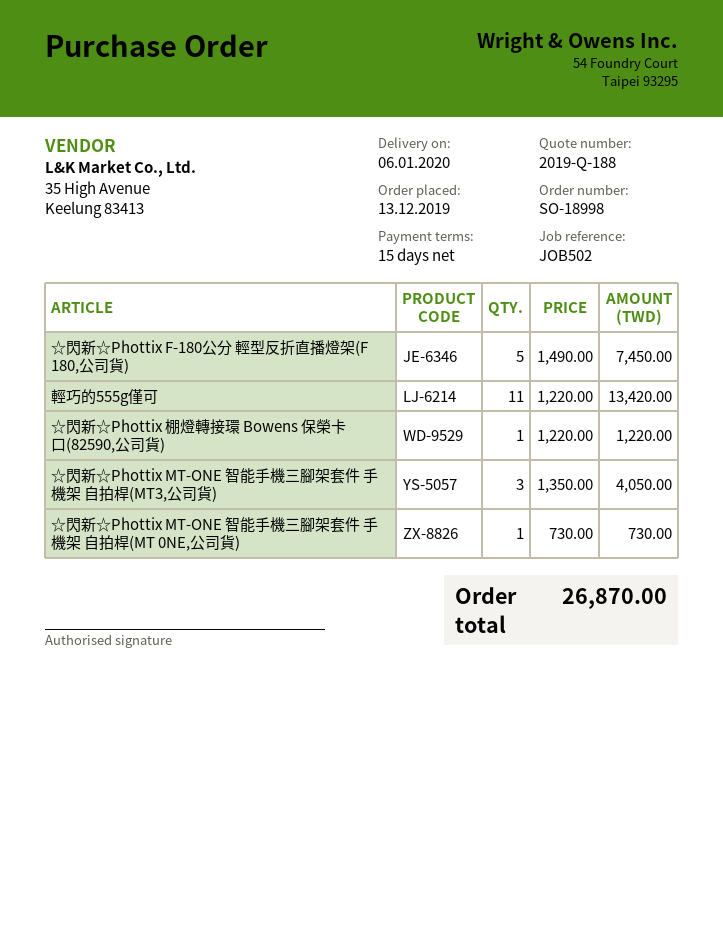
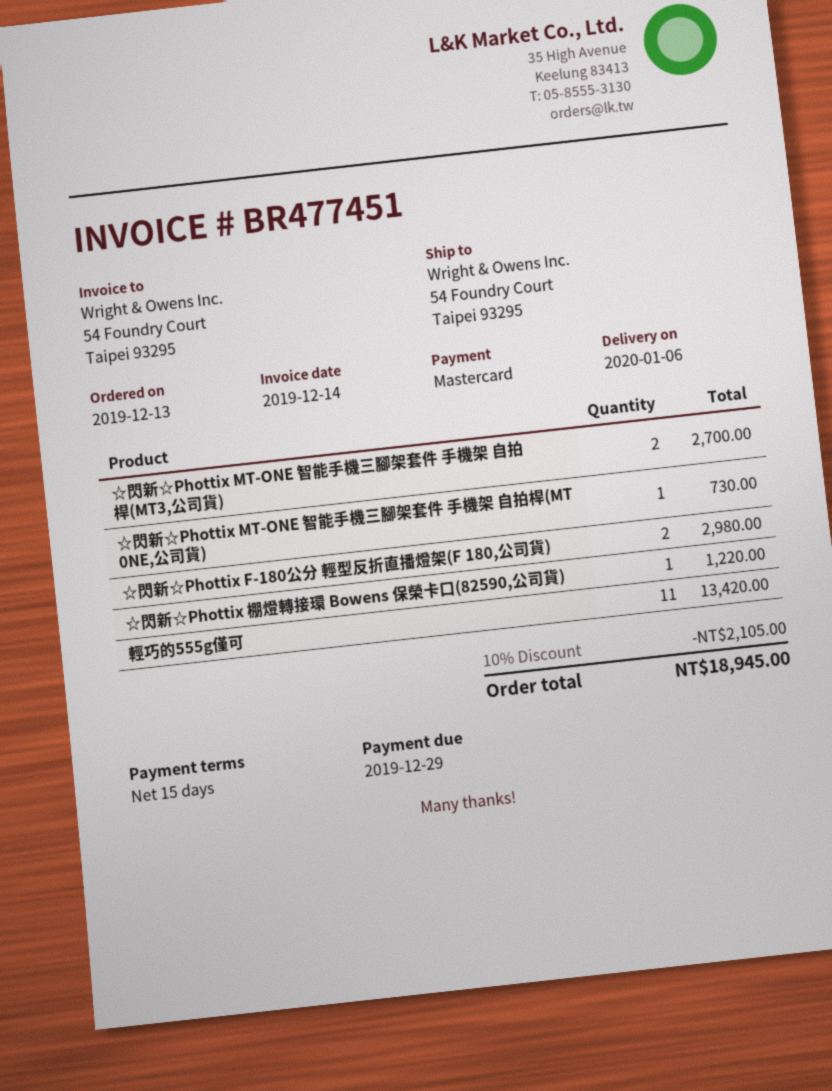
☆閃新☆Phottix F-180公分 輕型反折直播燈架(F 180,公司貨): 5 for 7450.00 -> 2 for 2980.00
☆閃新☆Phottix MT-ONE 智能手機三腳架套件 手機架 自拍桿(MT3,公司貨): 3 for 4050.00 -> 2 for 2700.00
discount: none -> 10% = 2105.00
total: 26870.00 -> 18945.00

